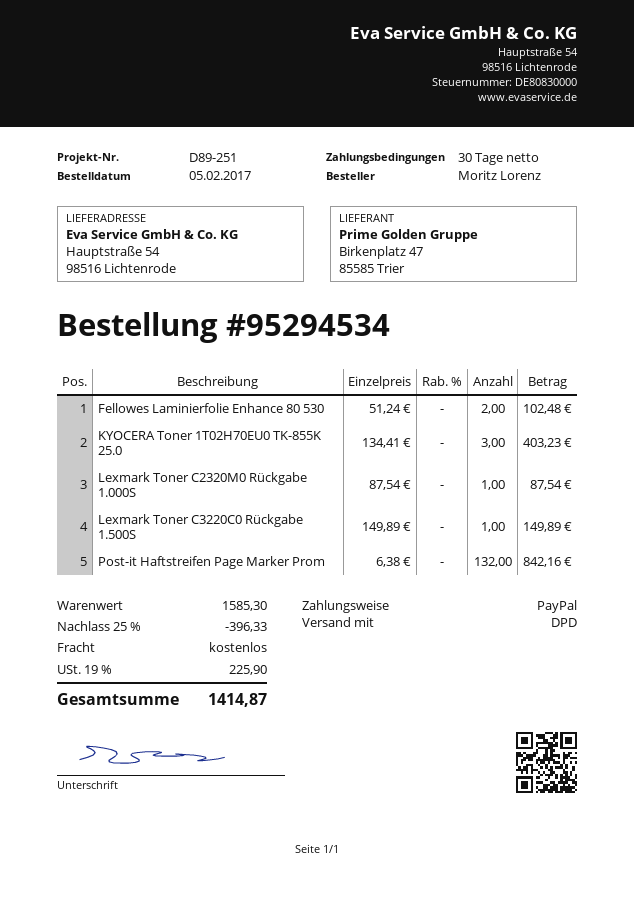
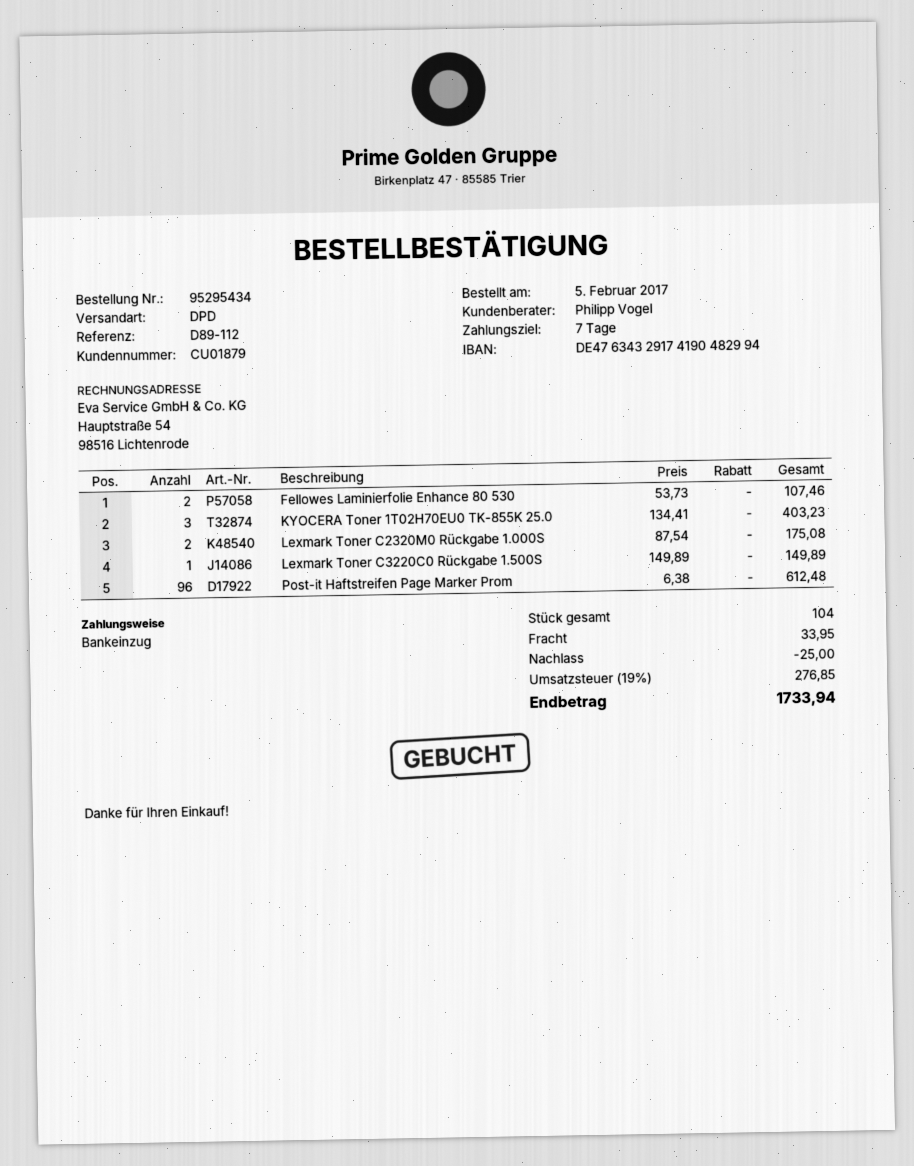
order number: 95294534 -> 95295434
payment terms: 30 days -> 7 days
reference: D89-251 -> D89-112
payment method: PayPal -> direct debit
Fellowes Laminierfolie Enhance 80 530: 2 x 51.24 = 102.48 -> 2 x 53.73 = 107.46
Lexmark Toner C2320M0 Rückgabe 1.000S: 1 x 87.54 = 87.54 -> 2 x 87.54 = 175.08
Post-it Haftstreifen Page Marker Prom: 132 x 6.38 = 842.16 -> 96 x 6.38 = 612.48
discount: 396.33 -> 25.00
shipping: 0.00 -> 33.95
tax: 19% = 225.90 -> 19% = 276.85
total: 1414.87 -> 1733.94

